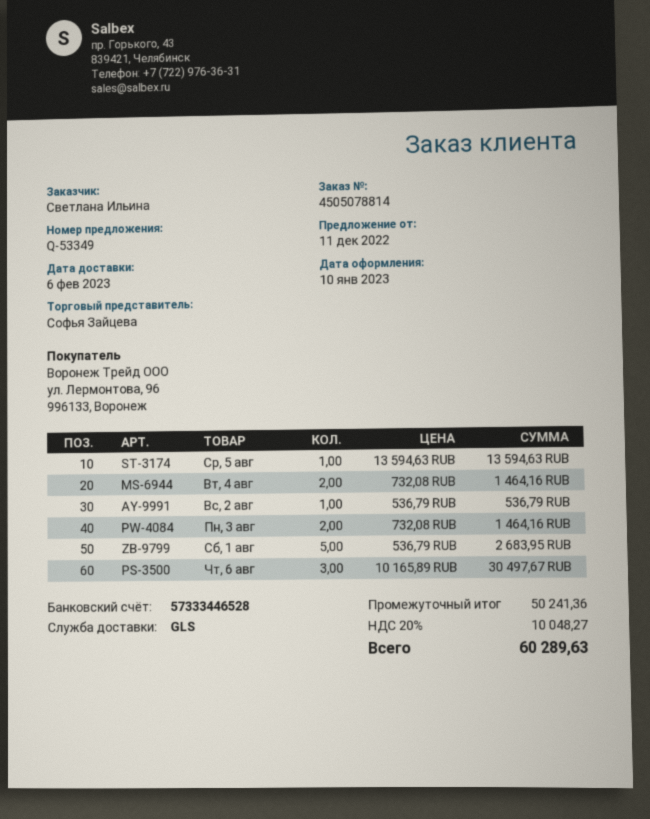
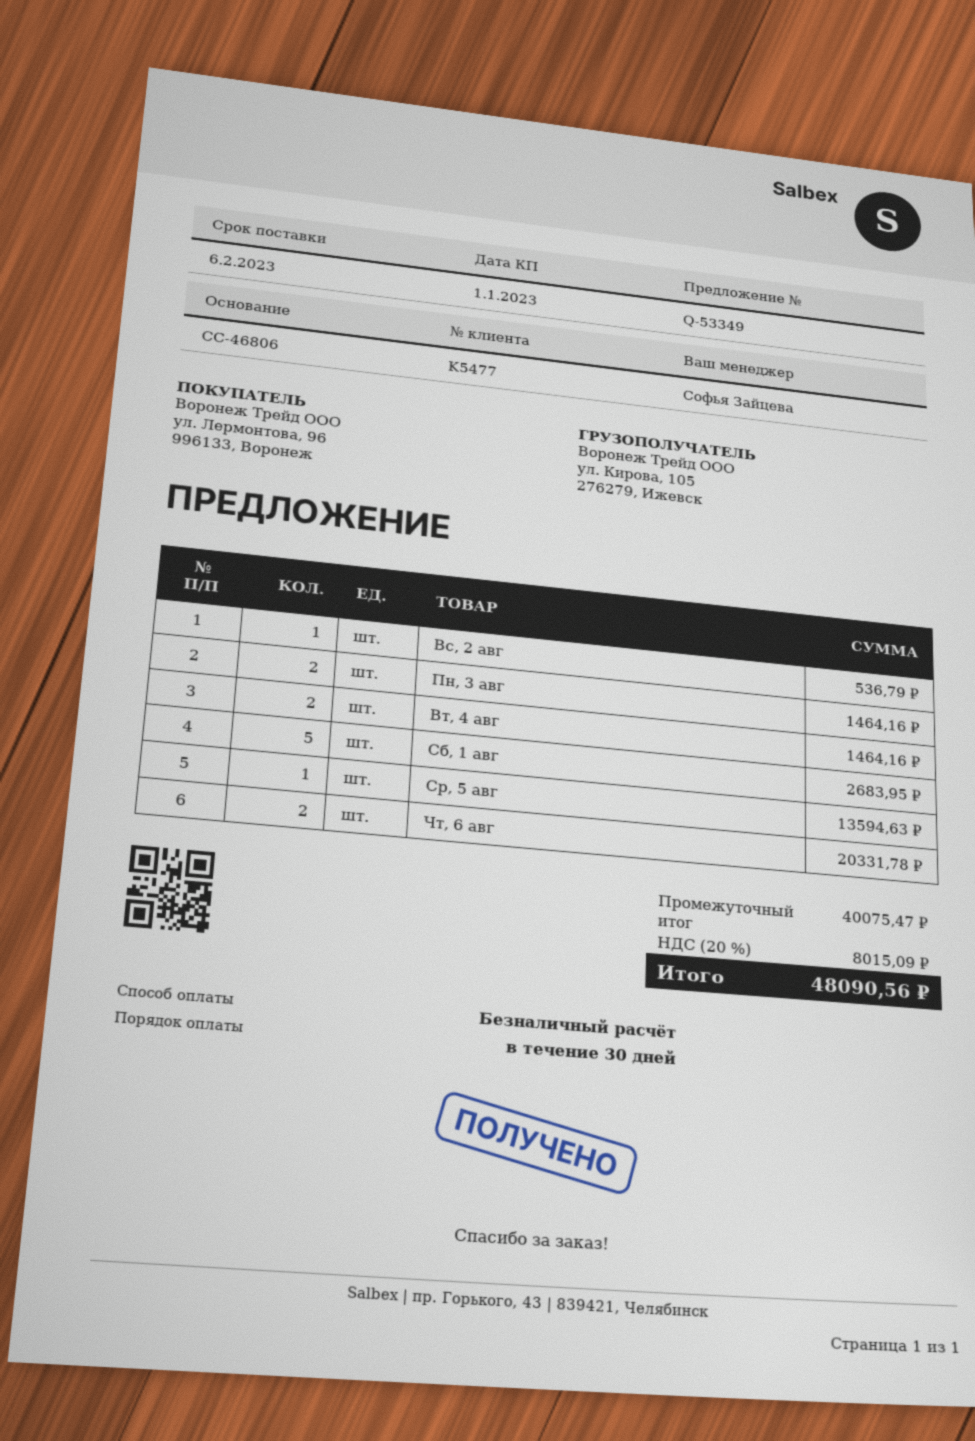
quote date: 2022-12-11 -> 2023-01-01
Чт, 6 авг: 3 for 30497.67 -> 2 for 20331.78
subtotal: 50241.36 -> 40075.47
tax: 20% = 10048.27 -> 20% = 8015.09
total: 60289.63 -> 48090.56

